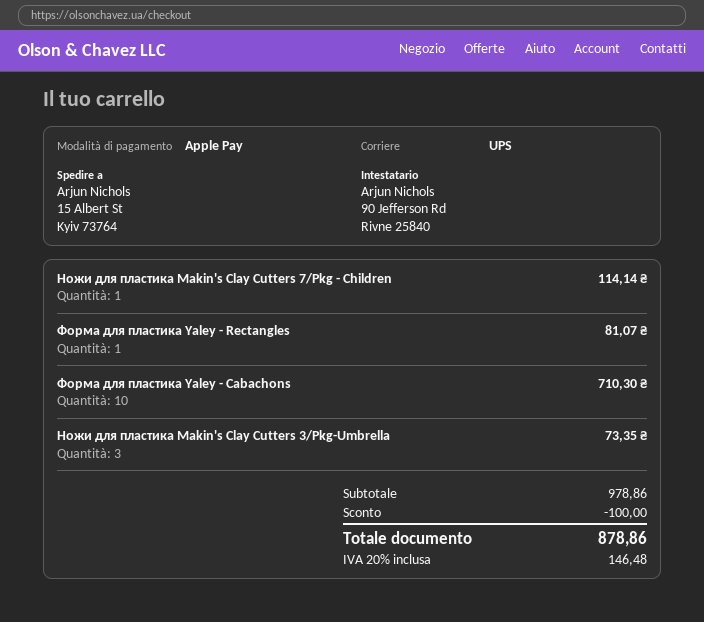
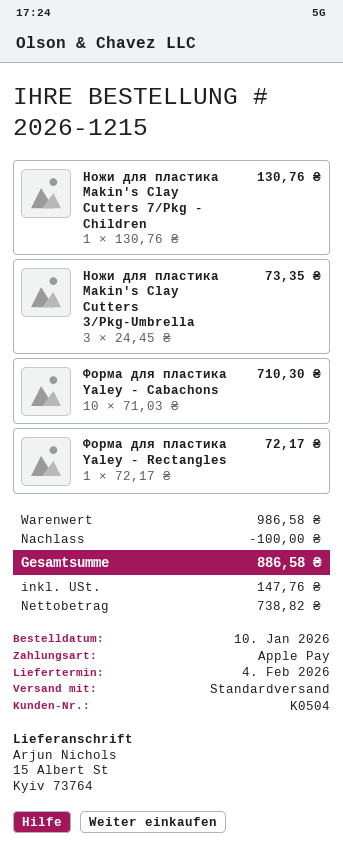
shipping method: UPS -> standard
Ножи для пластика Makin's Clay Cutters 7/Pkg - Children: 1 for 114.14 -> 1 for 130.76
Форма для пластика Yaley - Rectangles: 1 for 81.07 -> 1 for 72.17
subtotal: 978.86 -> 986.58
tax: 146.48 -> 147.76
total: 878.86 -> 886.58

